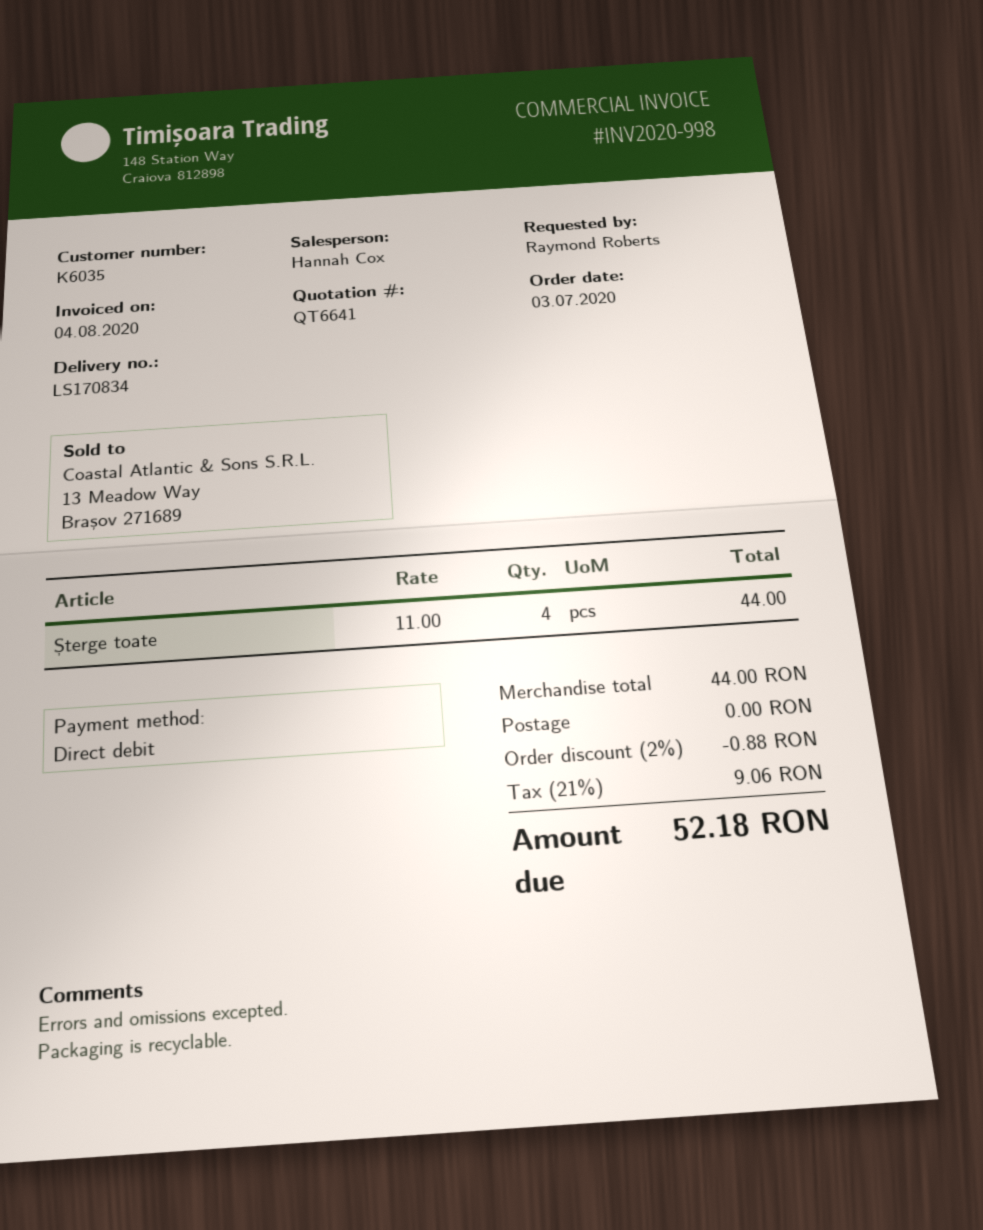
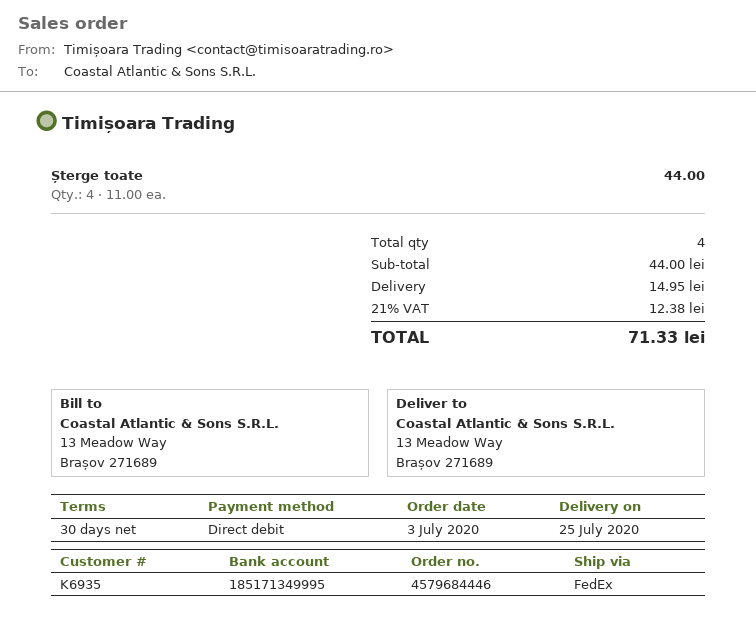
customer number: K6035 -> K6935
discount: 2% = 0.88 -> none
shipping: 0.00 -> 14.95
tax: 21% = 9.06 -> 21% = 12.38
total: 52.18 -> 71.33

